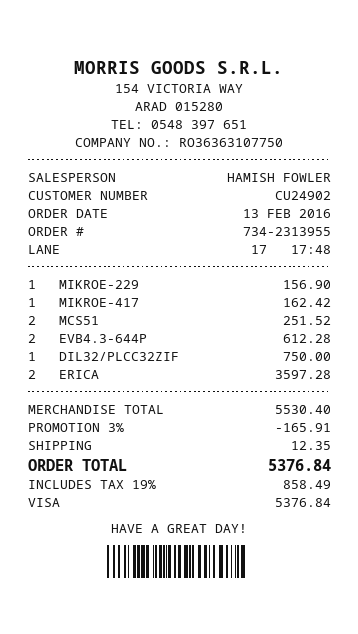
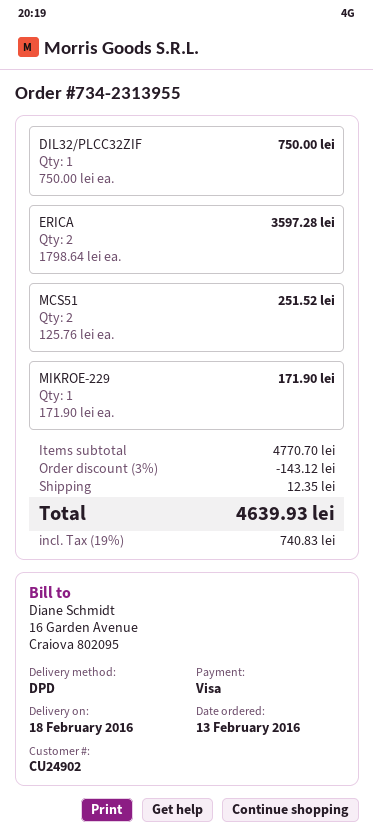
MIKROE-229: 1 for 156.90 -> 1 for 171.90
MIKROE-417: 1 for 162.42 -> none
EVB4.3-644P: 2 for 612.28 -> none
subtotal: 5530.40 -> 4770.70
discount: 3% = 165.91 -> 3% = 143.12
tax: 19% = 858.49 -> 19% = 740.83
total: 5376.84 -> 4639.93

